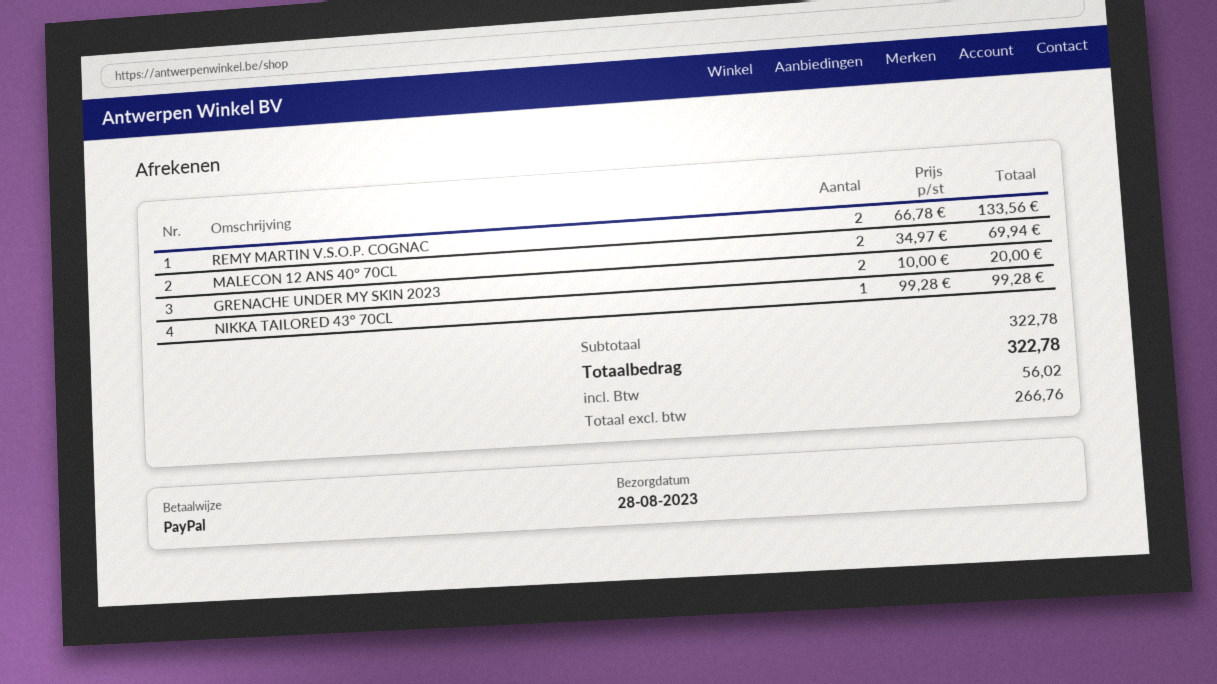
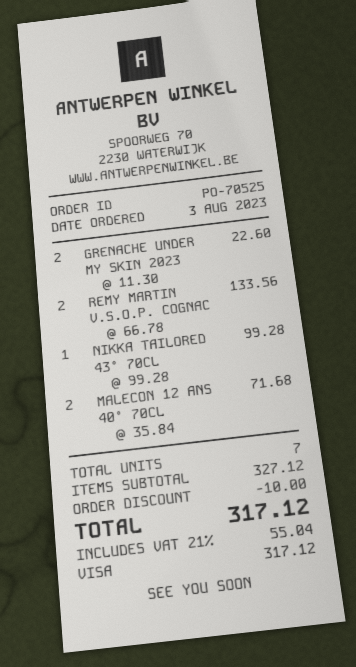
payment method: PayPal -> Visa
MALECON 12 ANS 40° 70CL: 2 x 34.97 = 69.94 -> 2 x 35.84 = 71.68
GRENACHE UNDER MY SKIN 2023: 2 x 10.00 = 20.00 -> 2 x 11.30 = 22.60
subtotal: 322.78 -> 327.12
discount: none -> 10.00
tax: 56.02 -> 55.04
total: 322.78 -> 317.12

